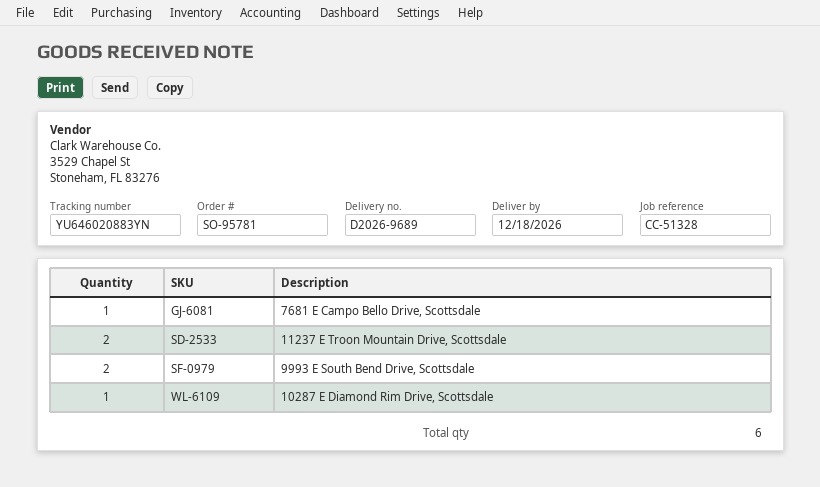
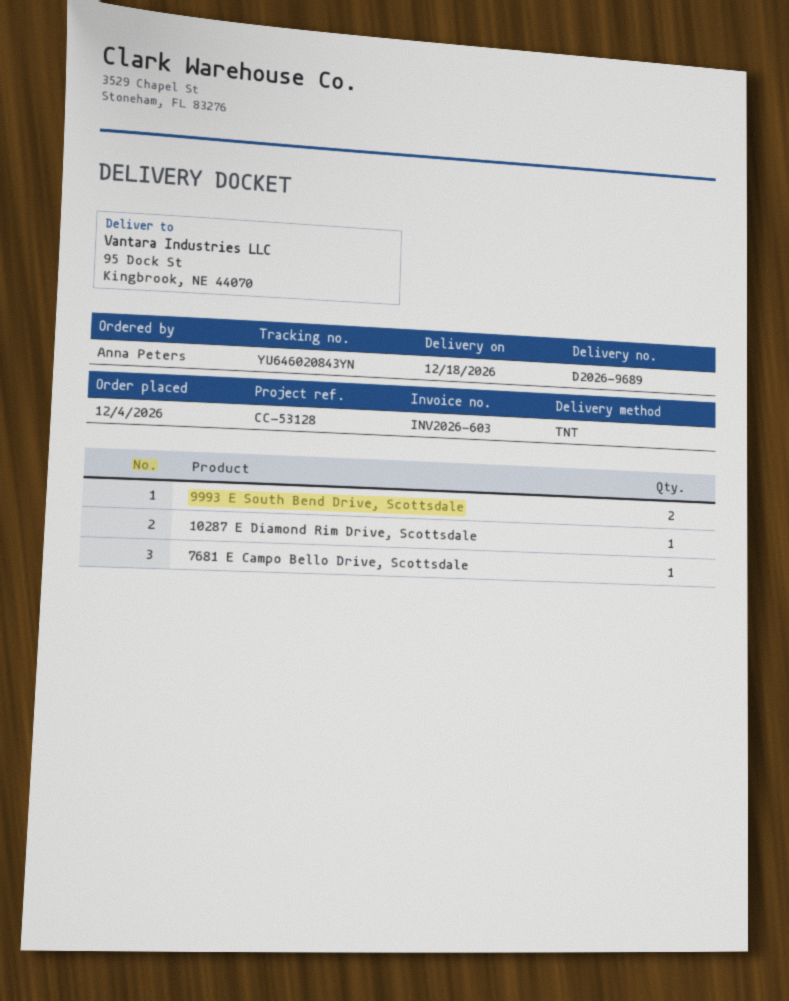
reference: CC-51328 -> CC-53128
tracking number: YU646020883YN -> YU646020843YN
11237 E Troon Mountain Drive, Scottsdale: 2 -> none

